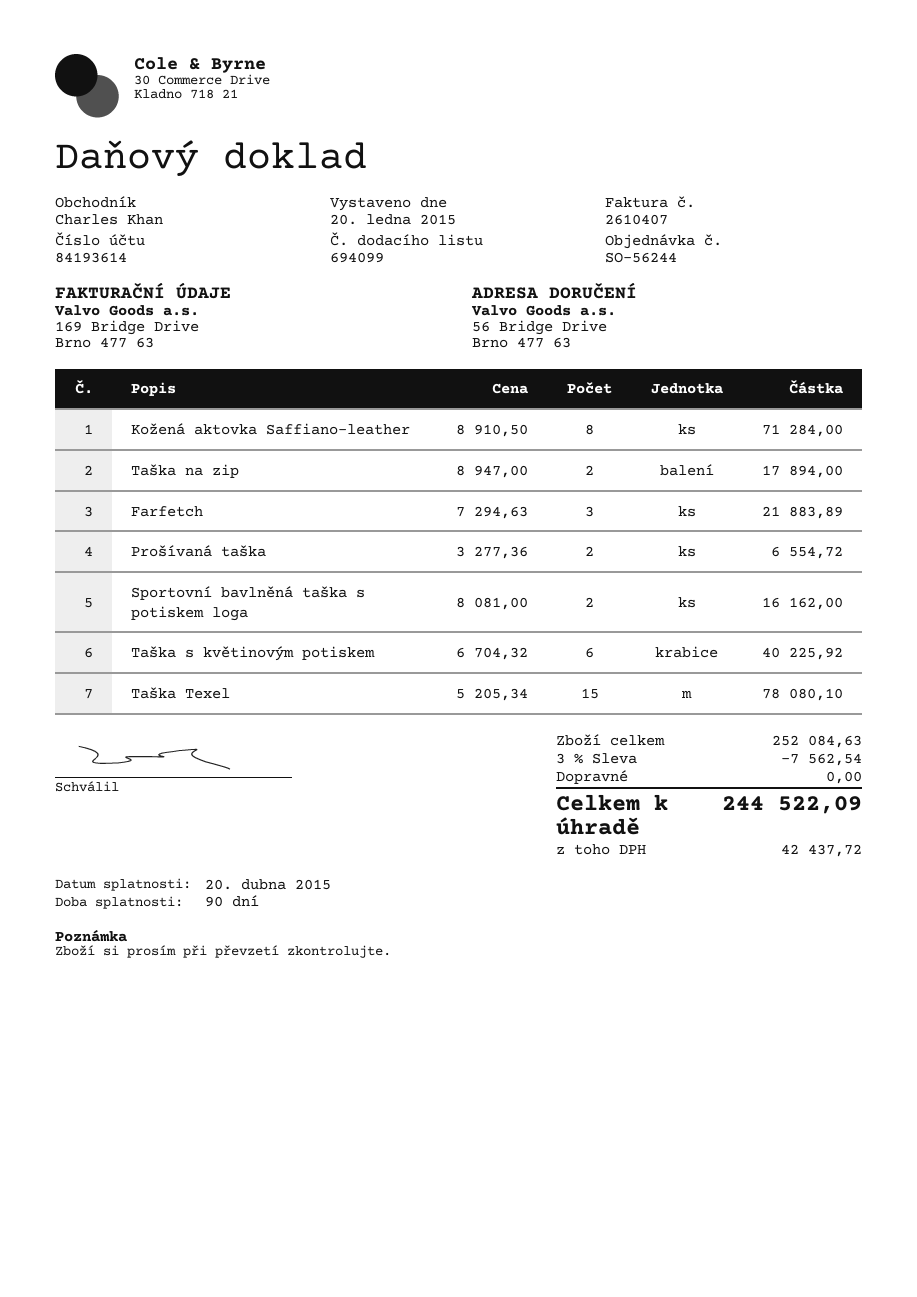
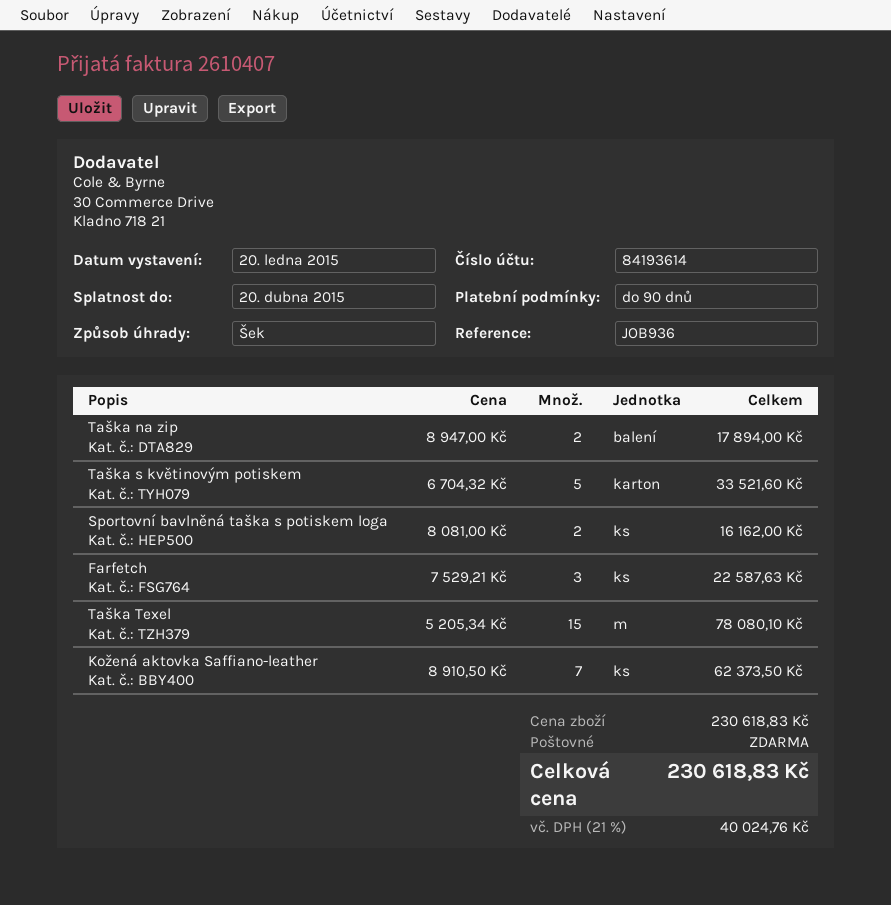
Kožená aktovka Saffiano-leather: 8 x 8910.50 = 71284.00 -> 7 x 8910.50 = 62373.50
Farfetch: 3 x 7294.63 = 21883.89 -> 3 x 7529.21 = 22587.63
Prošívaná taška: 2 x 3277.36 = 6554.72 -> none
Taška s květinovým potiskem: 6 x 6704.32 = 40225.92 -> 5 x 6704.32 = 33521.60
subtotal: 252084.63 -> 230618.83
discount: 3% = 7562.54 -> none
tax: 42437.72 -> 40024.76
total: 244522.09 -> 230618.83

